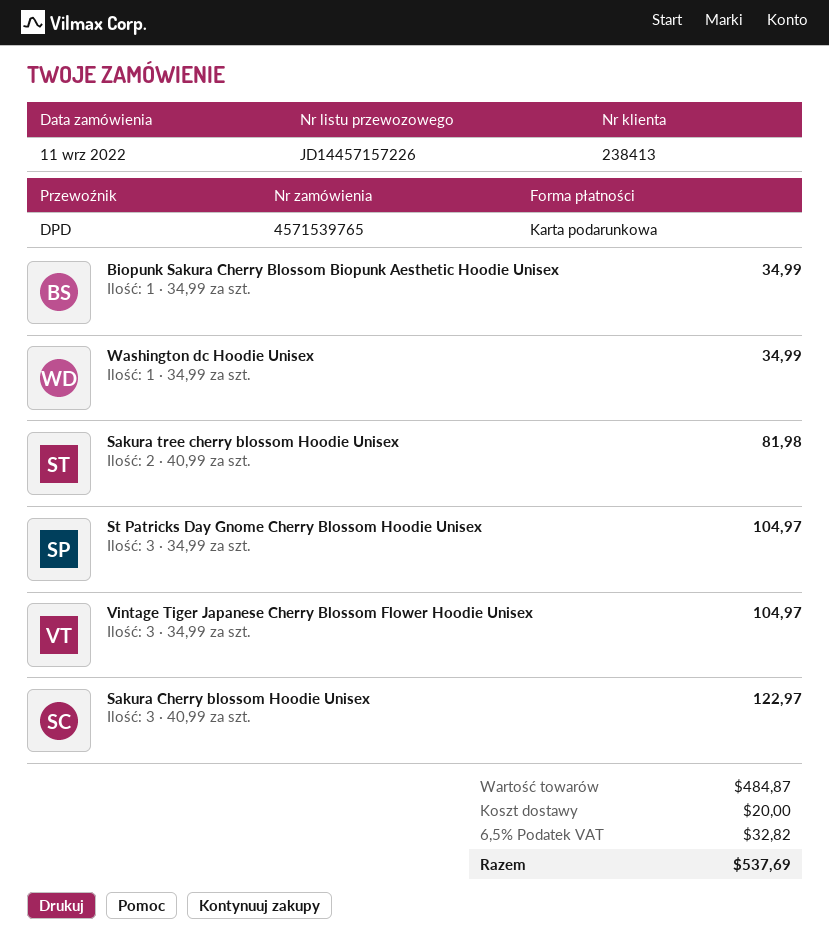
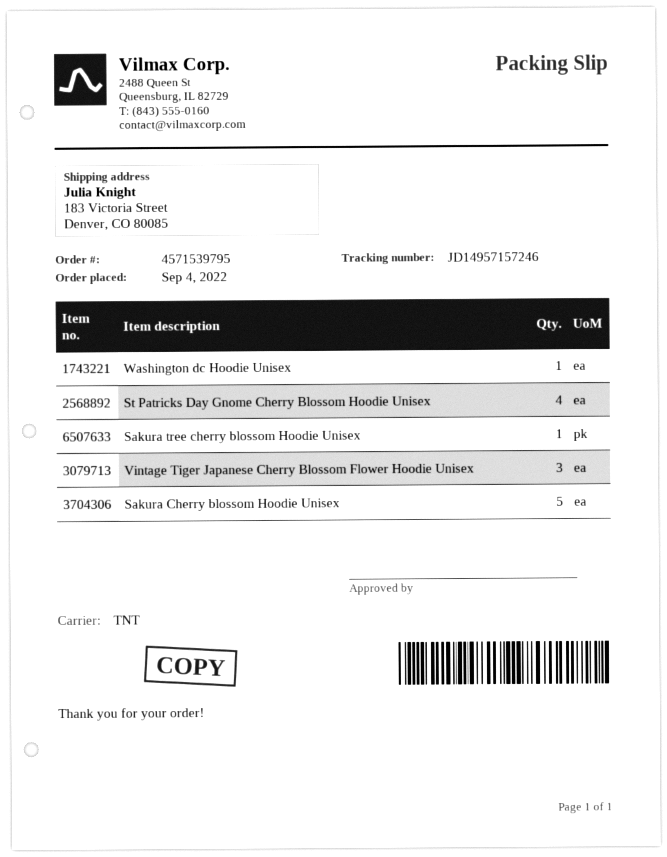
order number: 4571539765 -> 4571539795
order date: 2022-09-11 -> 2022-09-04
shipping method: DPD -> TNT
tracking number: JD14457157226 -> JD14957157246
Biopunk Sakura Cherry Blossom Biopunk Aesthetic Hoodie Unisex: 1 -> none
Sakura tree cherry blossom Hoodie Unisex: 2 -> 1
St Patricks Day Gnome Cherry Blossom Hoodie Unisex: 3 -> 4
Sakura Cherry blossom Hoodie Unisex: 3 -> 5

